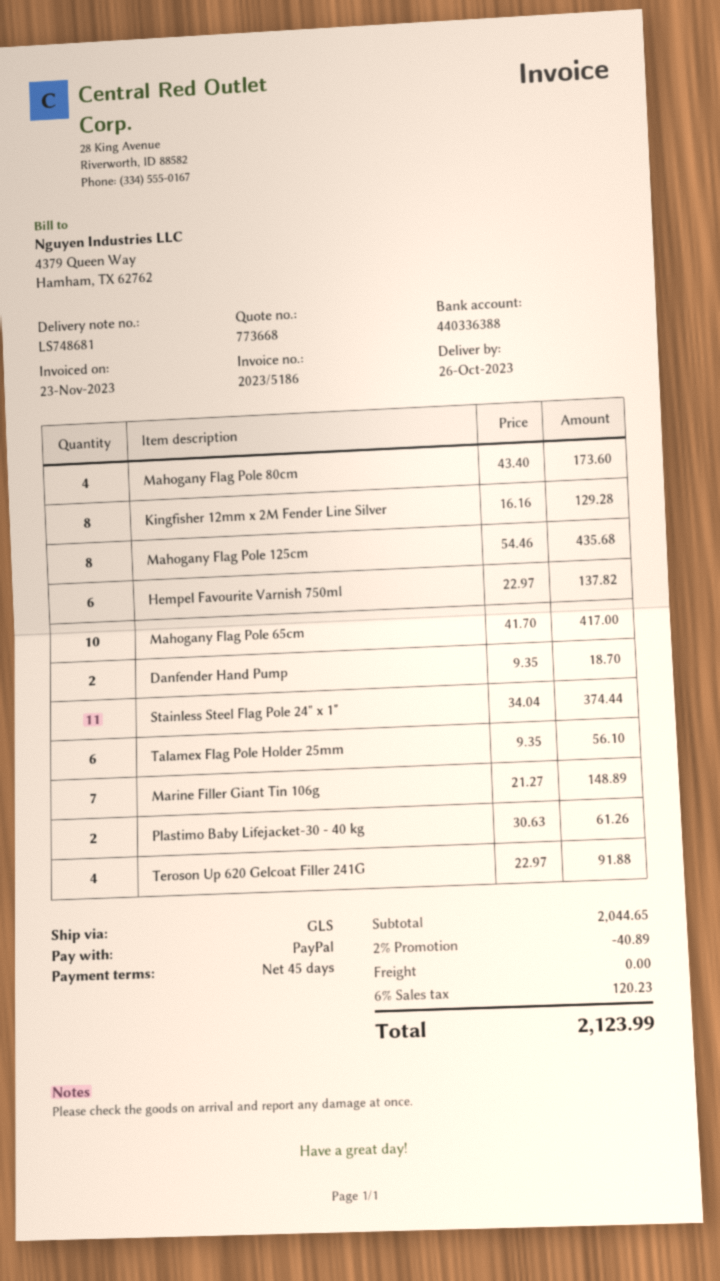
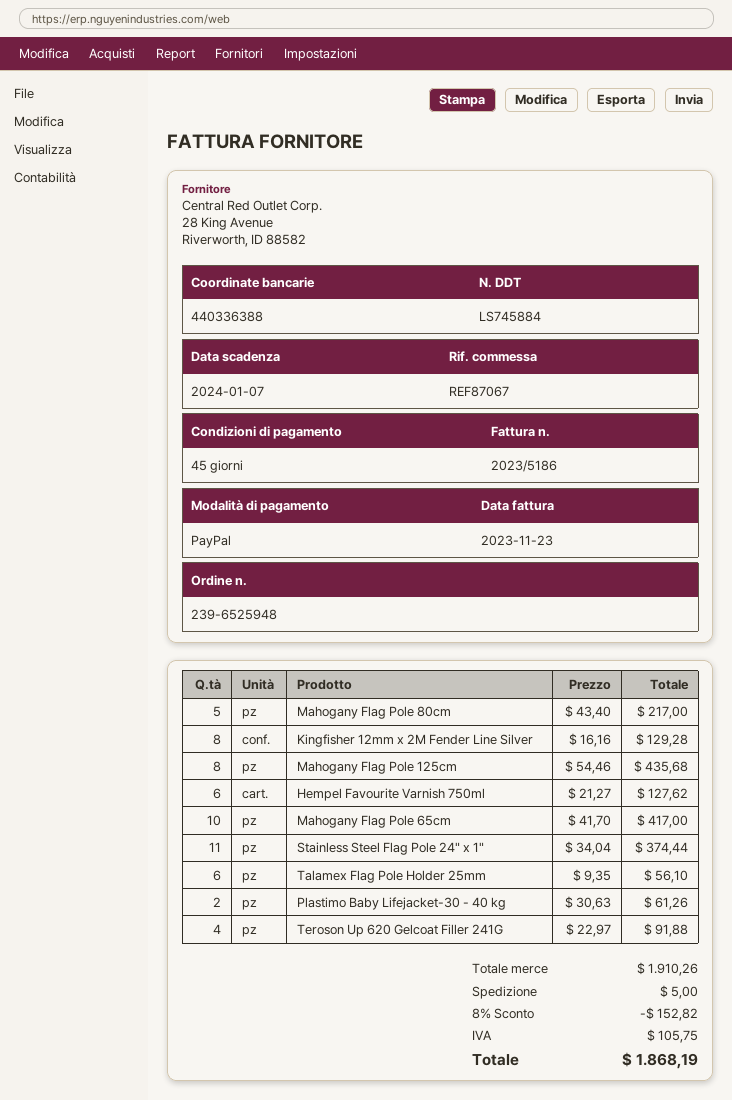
delivery note number: LS748681 -> LS745884
Mahogany Flag Pole 80cm: 4 x 43.40 = 173.60 -> 5 x 43.40 = 217.00
Hempel Favourite Varnish 750ml: 6 x 22.97 = 137.82 -> 6 x 21.27 = 127.62
Danfender Hand Pump: 2 x 9.35 = 18.70 -> none
Marine Filler Giant Tin 106g: 7 x 21.27 = 148.89 -> none
subtotal: 2044.65 -> 1910.26
discount: 2% = 40.89 -> 8% = 152.82
shipping: 0.00 -> 5.00
tax: 120.23 -> 105.75
total: 2123.99 -> 1868.19

